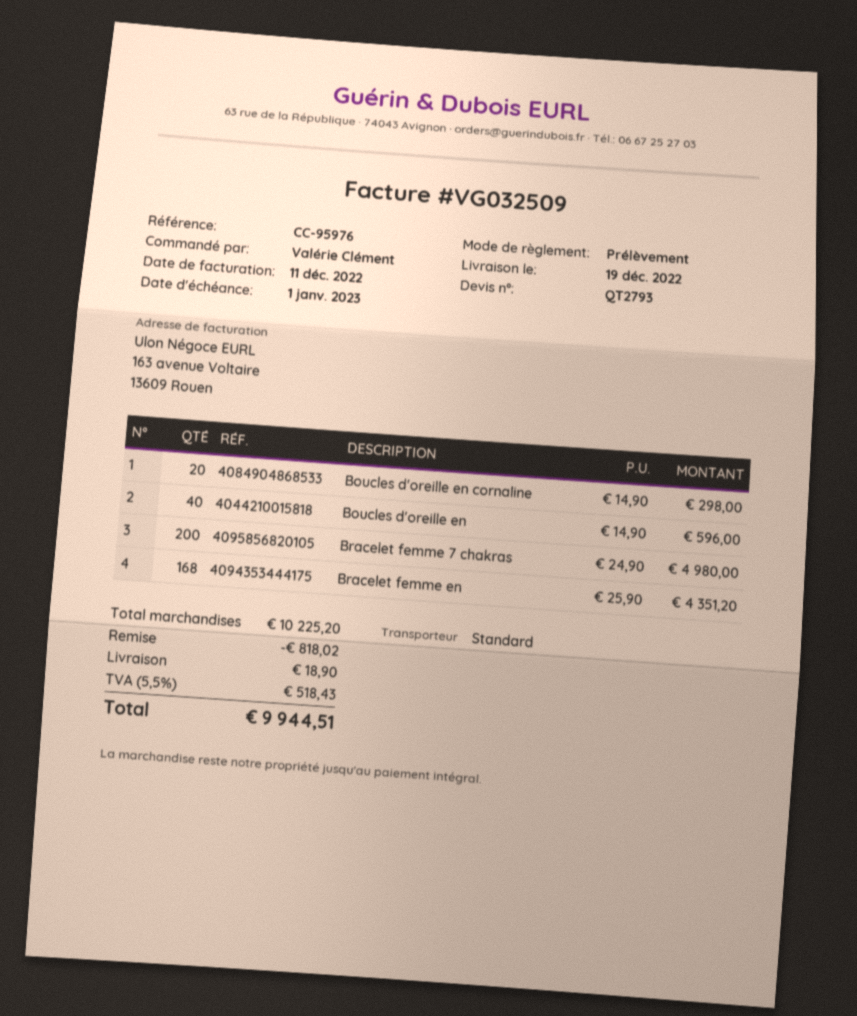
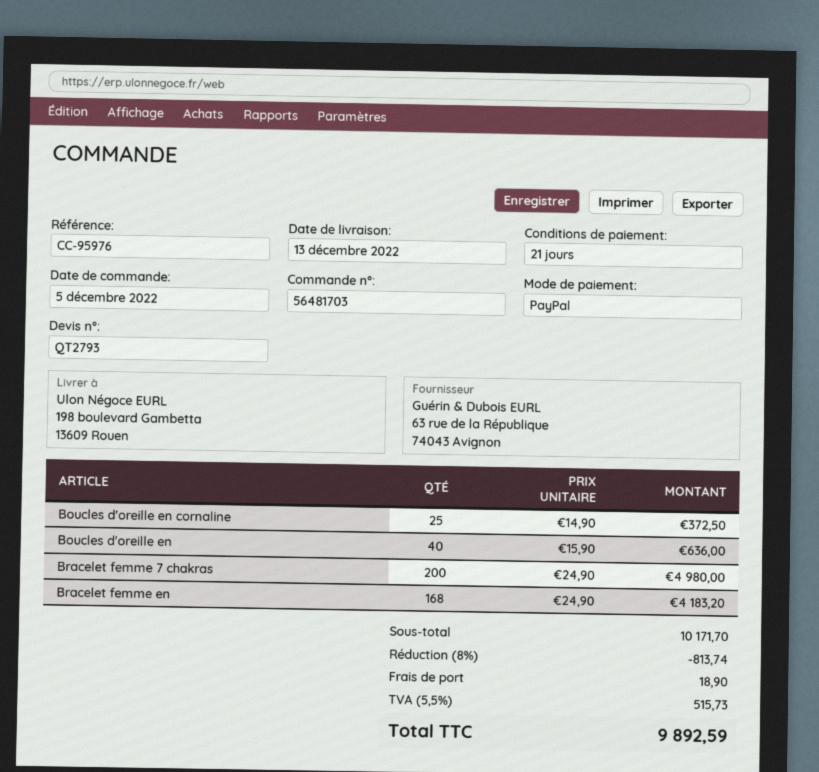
delivery date: 2022-12-19 -> 2022-12-13
payment method: direct debit -> PayPal
Boucles d'oreille en cornaline: 20 x 14.90 = 298.00 -> 25 x 14.90 = 372.50
Boucles d'oreille en: 40 x 14.90 = 596.00 -> 40 x 15.90 = 636.00
Bracelet femme en: 168 x 25.90 = 4351.20 -> 168 x 24.90 = 4183.20
subtotal: 10225.20 -> 10171.70
discount: 818.02 -> 813.74
tax: 5.5% = 518.43 -> 5.5% = 515.73
total: 9944.51 -> 9892.59

